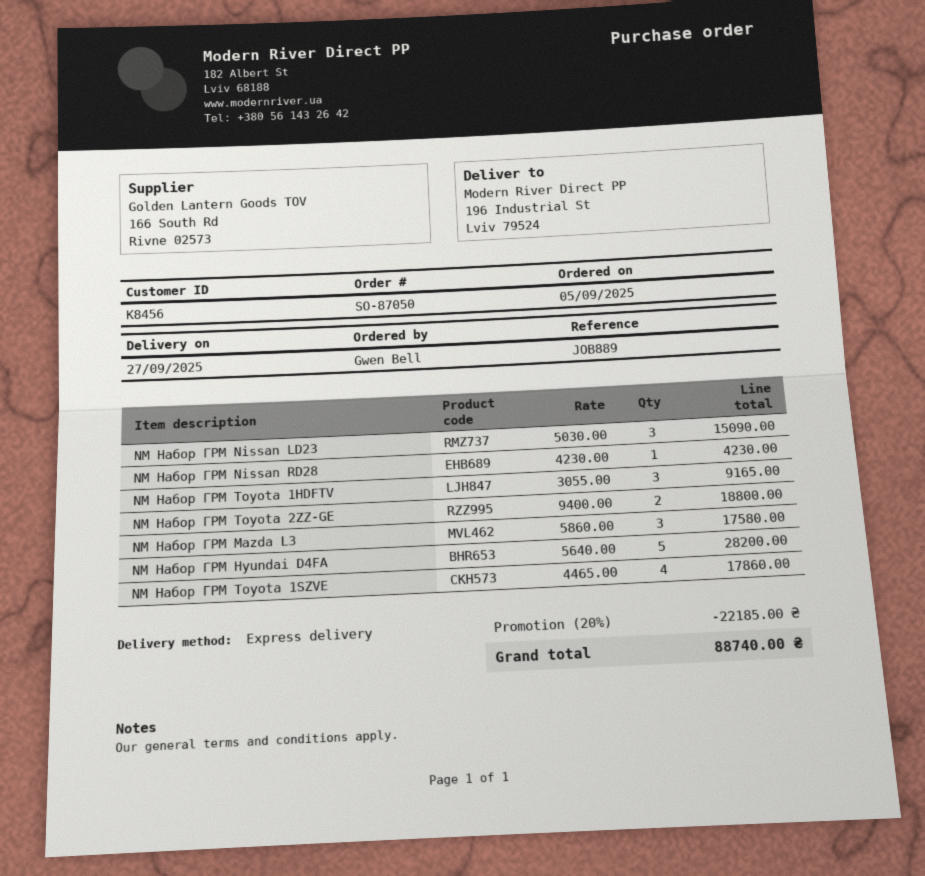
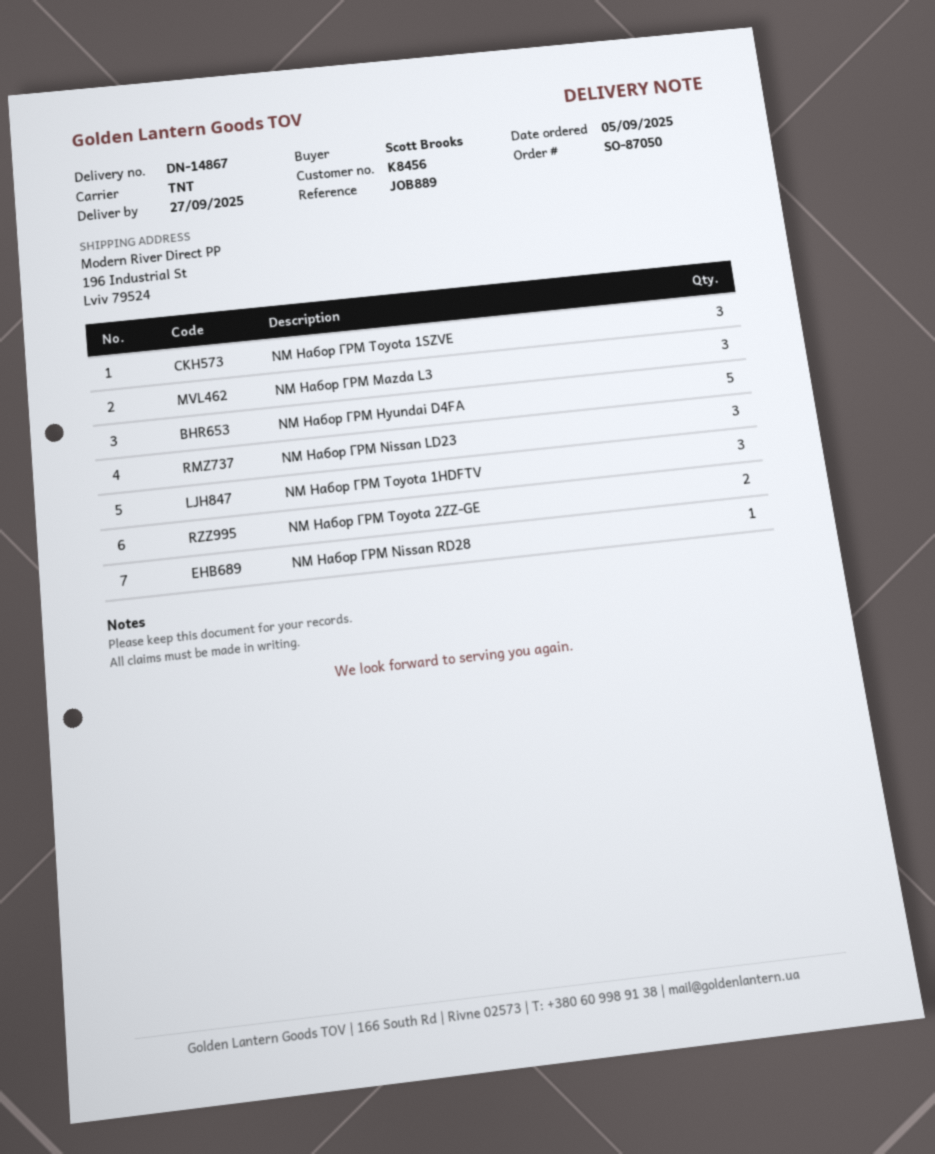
ordered by: Gwen Bell -> Scott Brooks
shipping method: express -> TNT
NM Набор ГРМ Toyota 1SZVE: 4 -> 3

